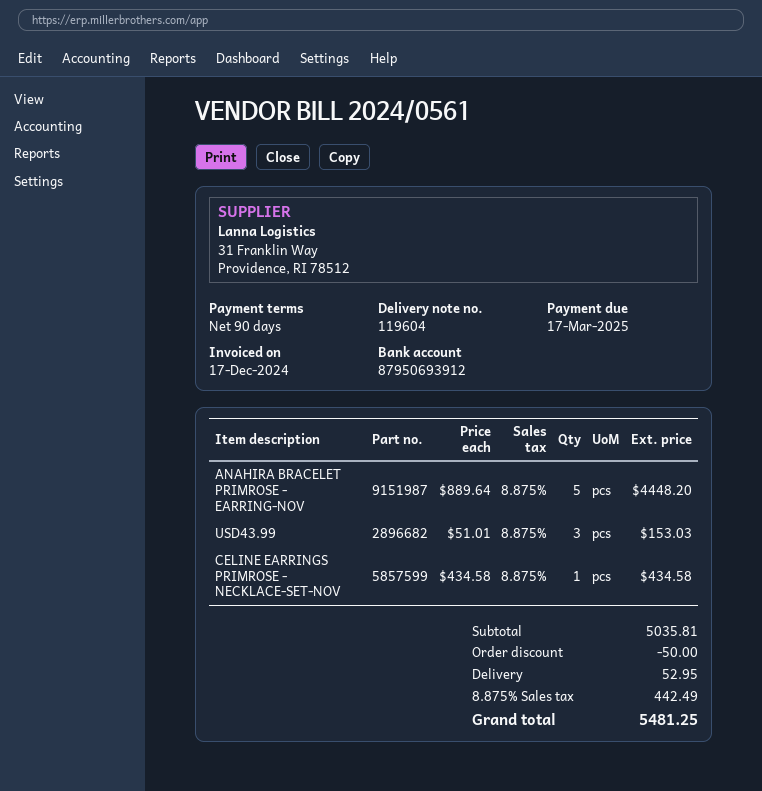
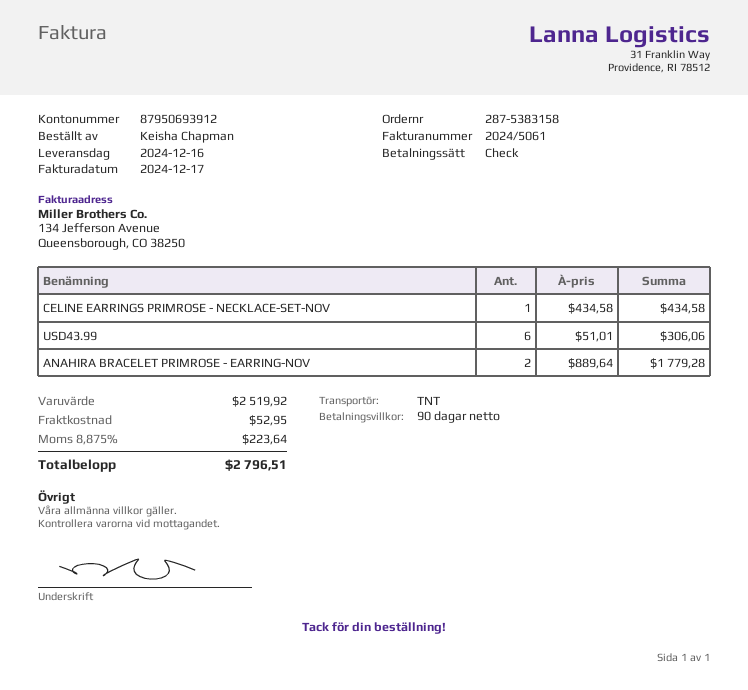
invoice number: 2024/0561 -> 2024/5061
ANAHIRA BRACELET PRIMROSE - EARRING-NOV: 5 x 889.64 = 4448.20 -> 2 x 889.64 = 1779.28
USD43.99: 3 x 51.01 = 153.03 -> 6 x 51.01 = 306.06
subtotal: 5035.81 -> 2519.92
discount: 50.00 -> none
tax: 8.875% = 442.49 -> 8.875% = 223.64
total: 5481.25 -> 2796.51

